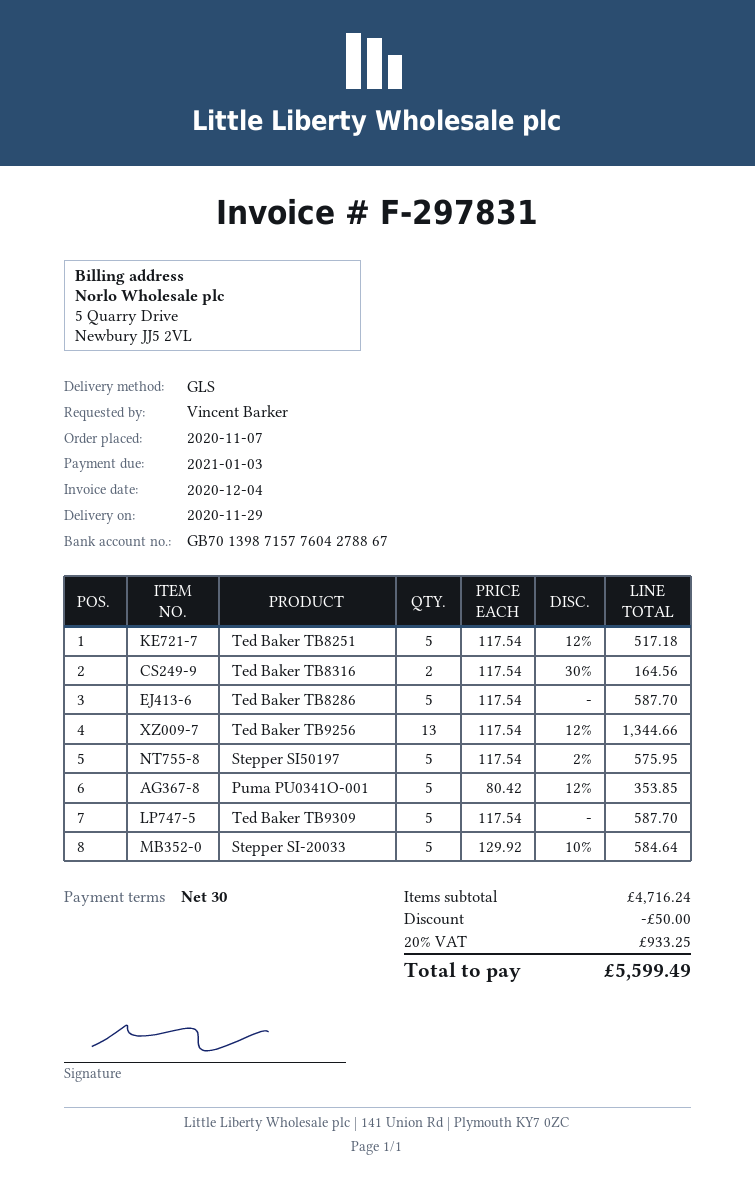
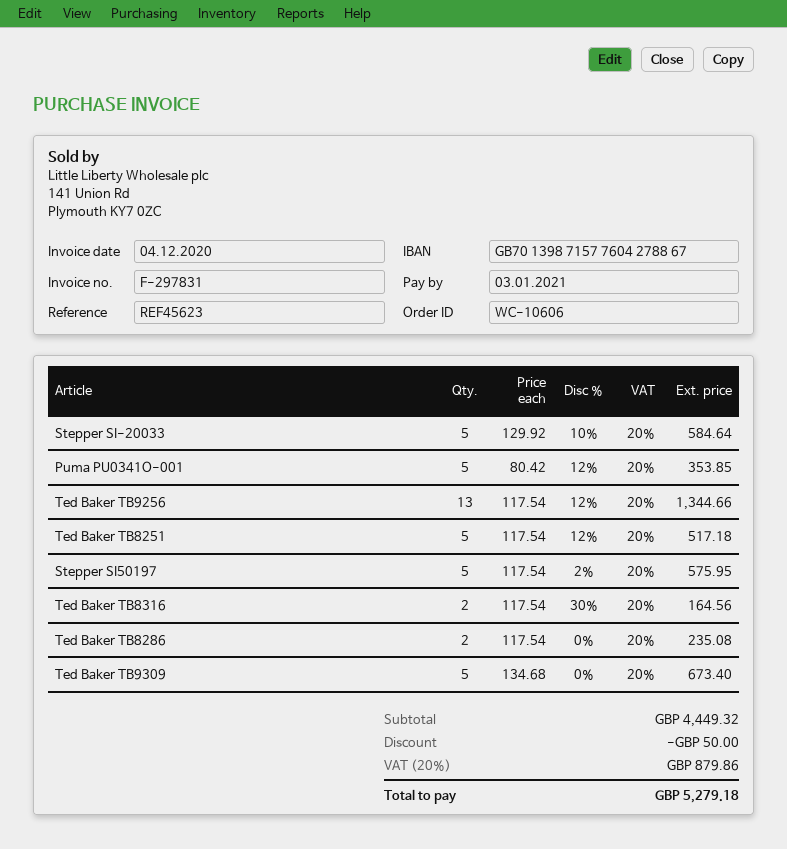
Ted Baker TB8286: 5 x 117.54 = 587.70 -> 2 x 117.54 = 235.08
Ted Baker TB9309: 5 x 117.54 = 587.70 -> 5 x 134.68 = 673.40
subtotal: 4716.24 -> 4449.32
tax: 20% = 933.25 -> 20% = 879.86
total: 5599.49 -> 5279.18

